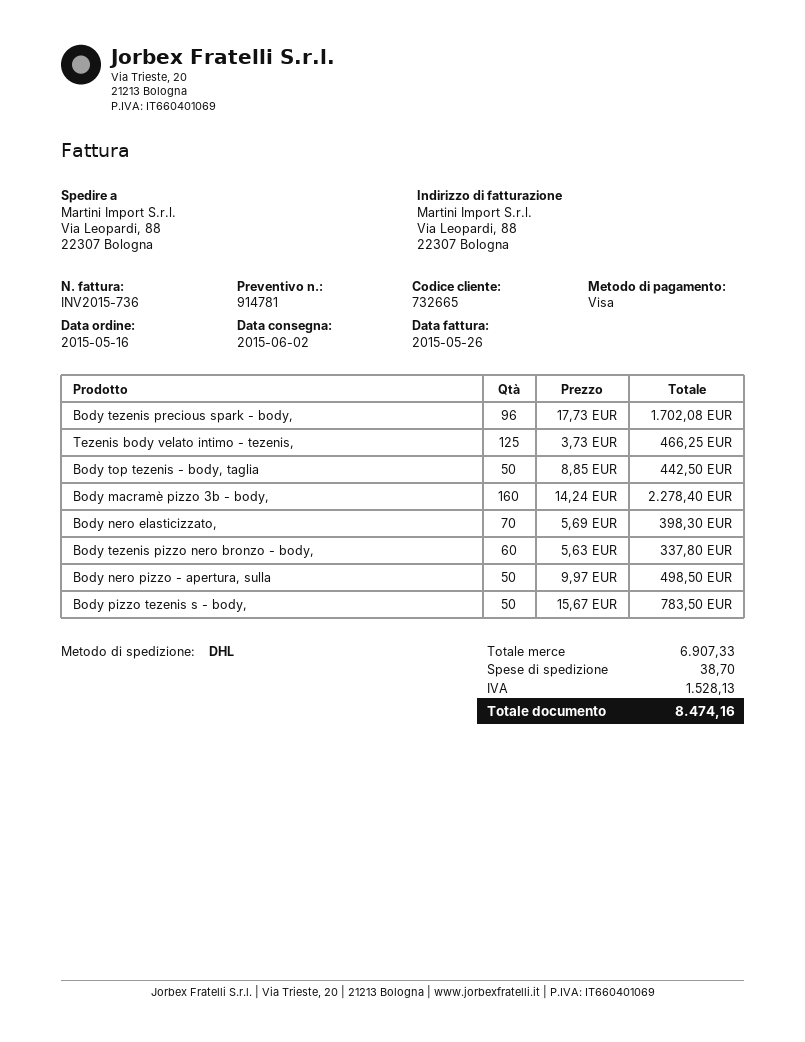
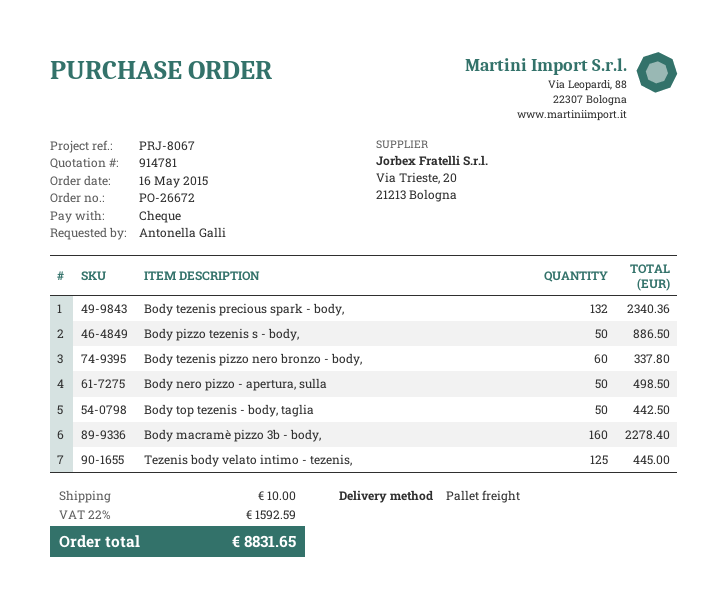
payment method: Visa -> cheque
shipping method: DHL -> pallet freight
Body tezenis precious spark - body,: 96 for 1702.08 -> 132 for 2340.36
Tezenis body velato intimo - tezenis,: 125 for 466.25 -> 125 for 445.00
Body nero elasticizzato,: 70 for 398.30 -> none
Body pizzo tezenis s - body,: 50 for 783.50 -> 50 for 886.50
shipping: 38.70 -> 10.00
tax: 1528.13 -> 1592.59
total: 8474.16 -> 8831.65

